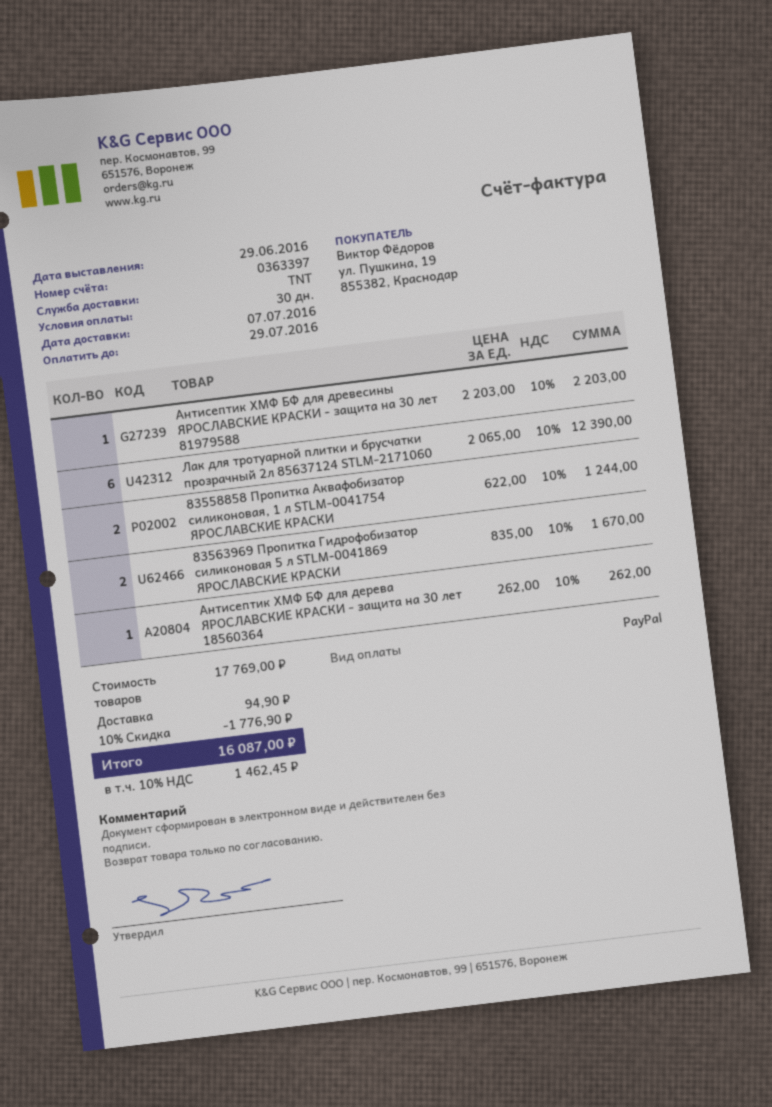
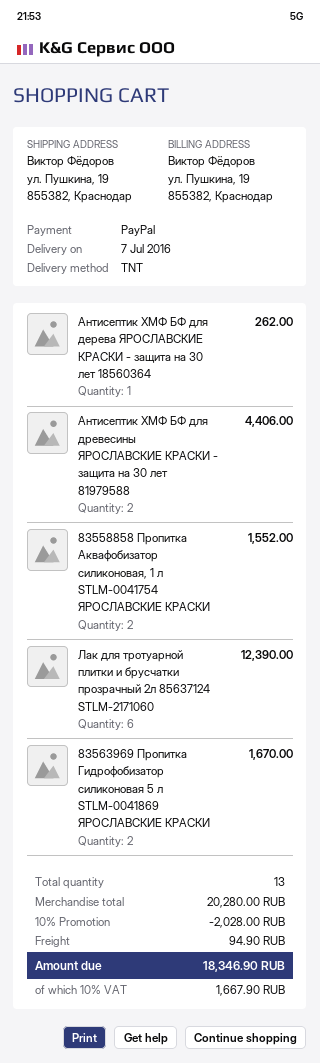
Антисептик ХМФ БФ для древесины ЯРОСЛАВСКИЕ КРАСКИ - защита на 30 лет 81979588: 1 for 2203.00 -> 2 for 4406.00
83558858 Пропитка Аквафобизатор силиконовая, 1 л STLM-0041754 ЯРОСЛАВСКИЕ КРАСКИ: 2 for 1244.00 -> 2 for 1552.00
subtotal: 17769.00 -> 20280.00
discount: 10% = 1776.90 -> 10% = 2028.00
tax: 10% = 1462.45 -> 10% = 1667.90
total: 16087.00 -> 18346.90

